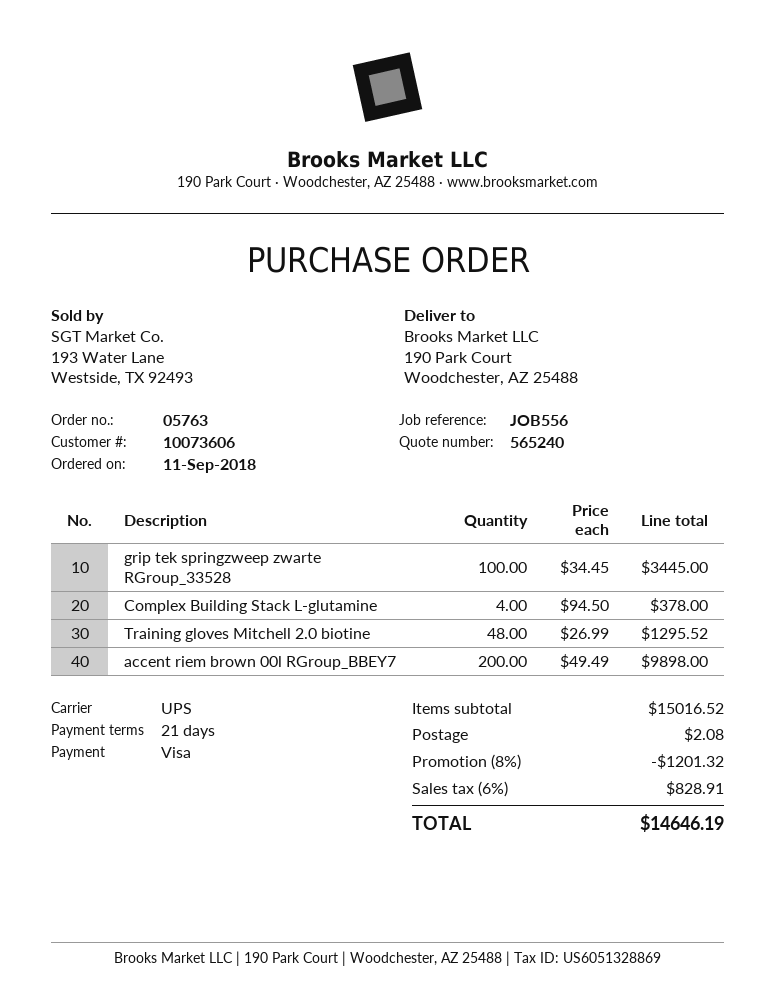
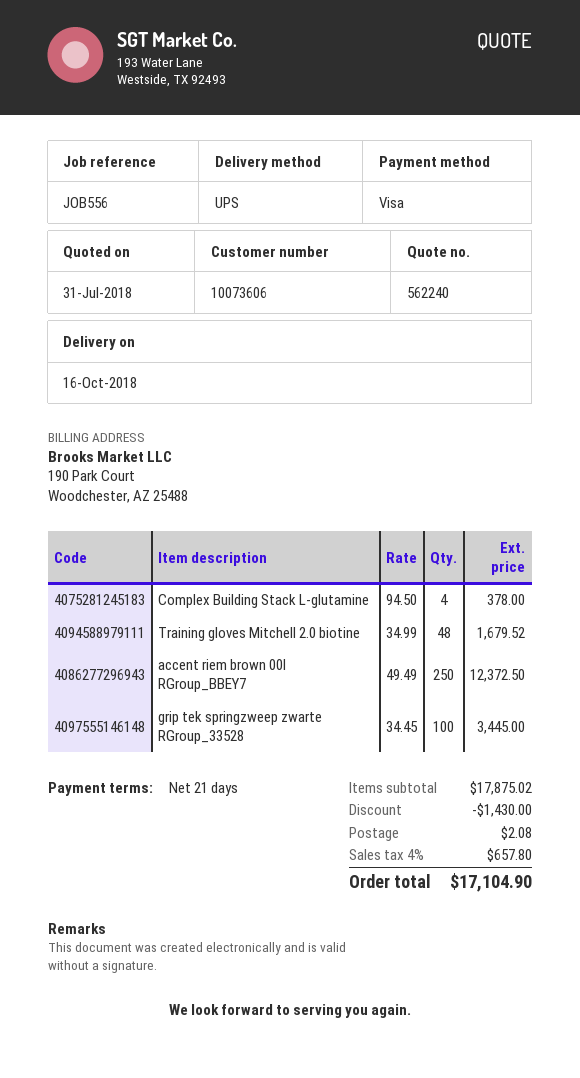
quote number: 565240 -> 562240
Training gloves Mitchell 2.0 biotine: 48 x 26.99 = 1295.52 -> 48 x 34.99 = 1679.52
accent riem brown 00l RGroup_BBEY7: 200 x 49.49 = 9898.00 -> 250 x 49.49 = 12372.50
subtotal: 15016.52 -> 17875.02
discount: 1201.32 -> 1430.00
tax: 6% = 828.91 -> 4% = 657.80
total: 14646.19 -> 17104.90

